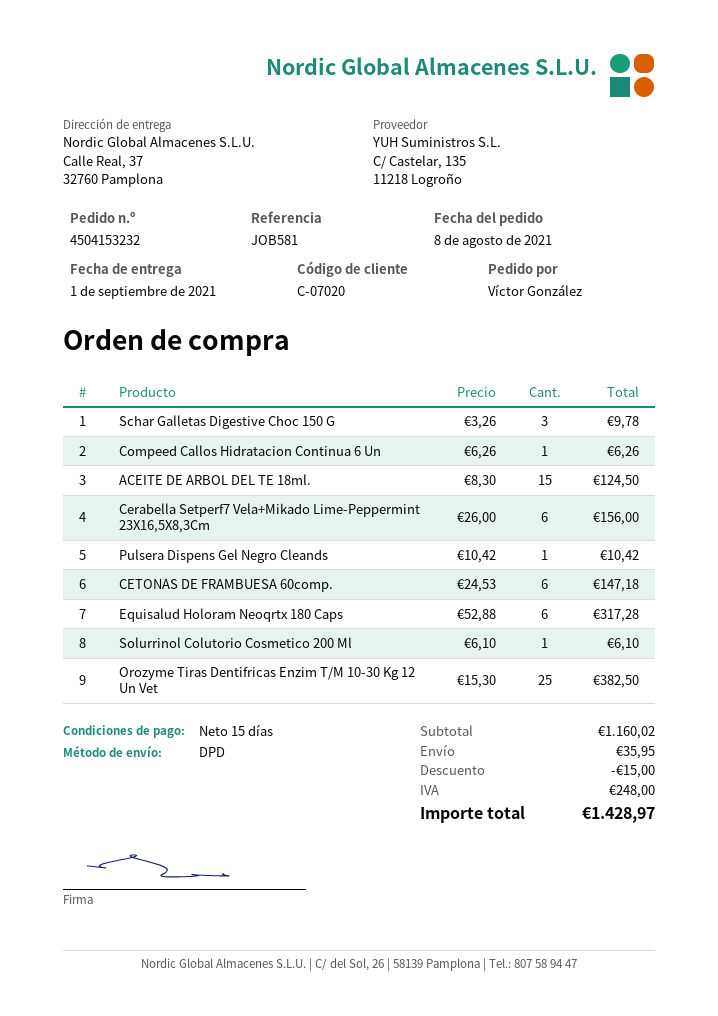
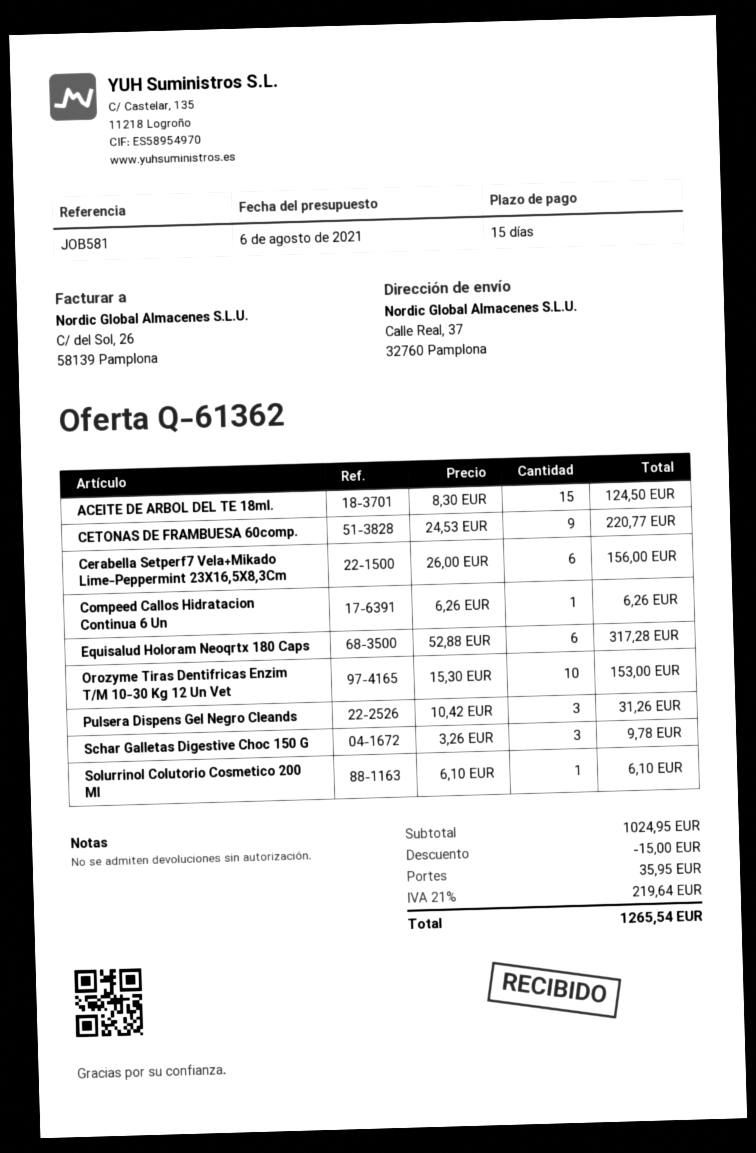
Pulsera Dispens Gel Negro Cleands: 1 x 10.42 = 10.42 -> 3 x 10.42 = 31.26
CETONAS DE FRAMBUESA 60comp.: 6 x 24.53 = 147.18 -> 9 x 24.53 = 220.77
Orozyme Tiras Dentifricas Enzim T/M 10-30 Kg 12 Un Vet: 25 x 15.30 = 382.50 -> 10 x 15.30 = 153.00
subtotal: 1160.02 -> 1024.95
tax: 248.00 -> 219.64
total: 1428.97 -> 1265.54

